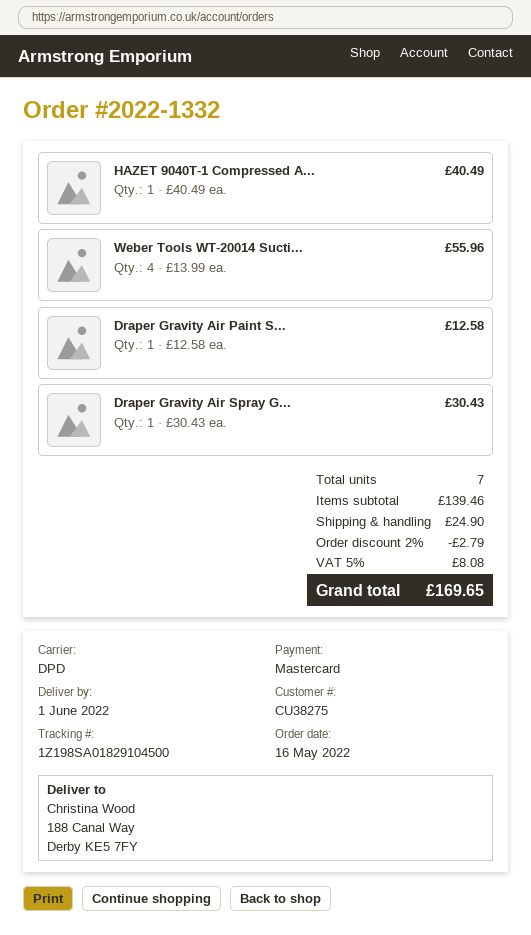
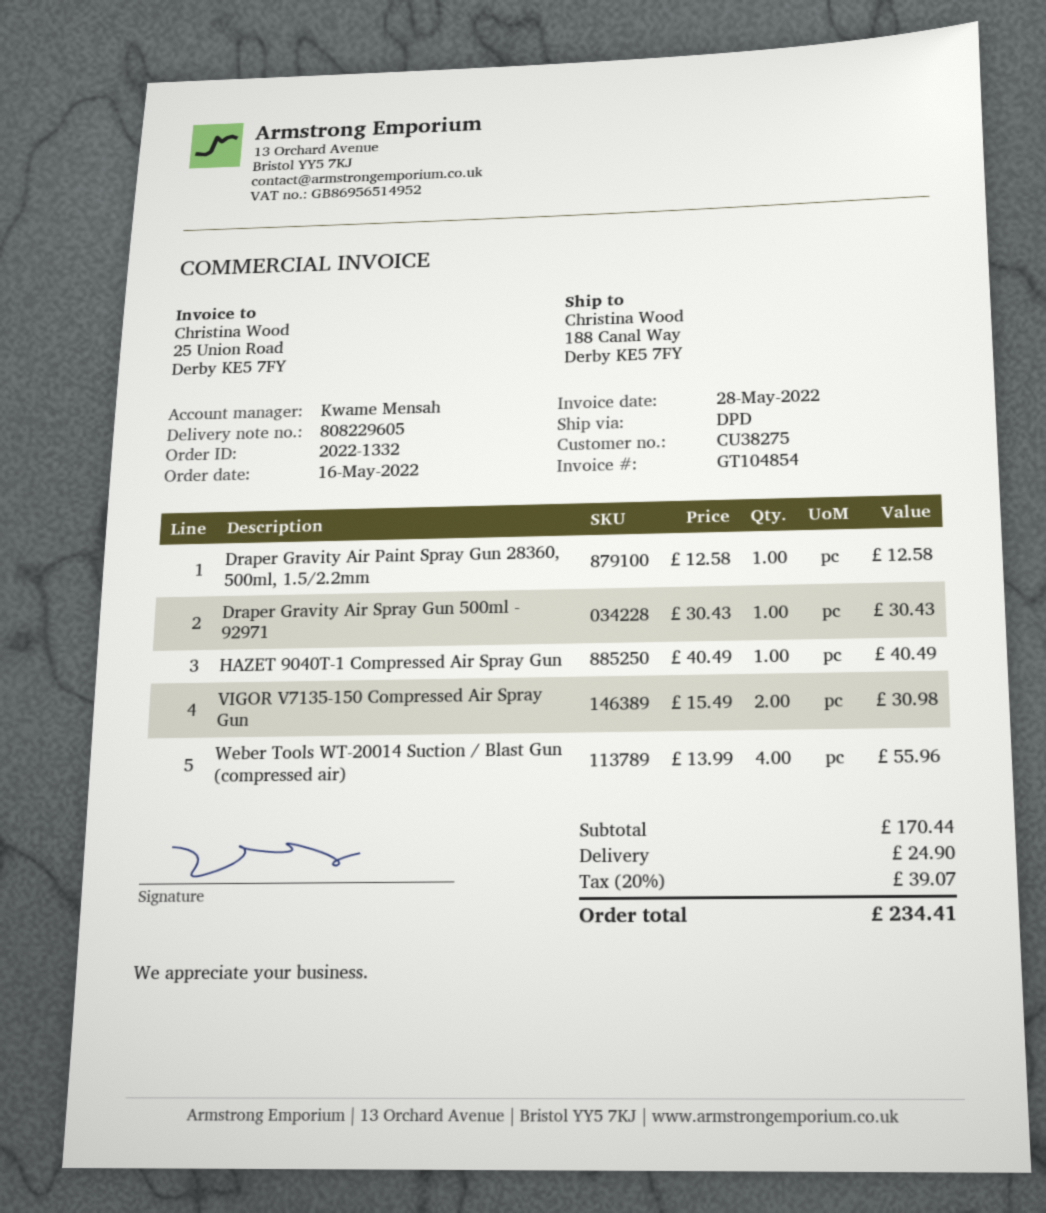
VIGOR V7135-150 Compressed Air Spray Gun: none -> 2 x 15.49 = 30.98
subtotal: 139.46 -> 170.44
discount: 2% = 2.79 -> none
tax: 5% = 8.08 -> 20% = 39.07
total: 169.65 -> 234.41

